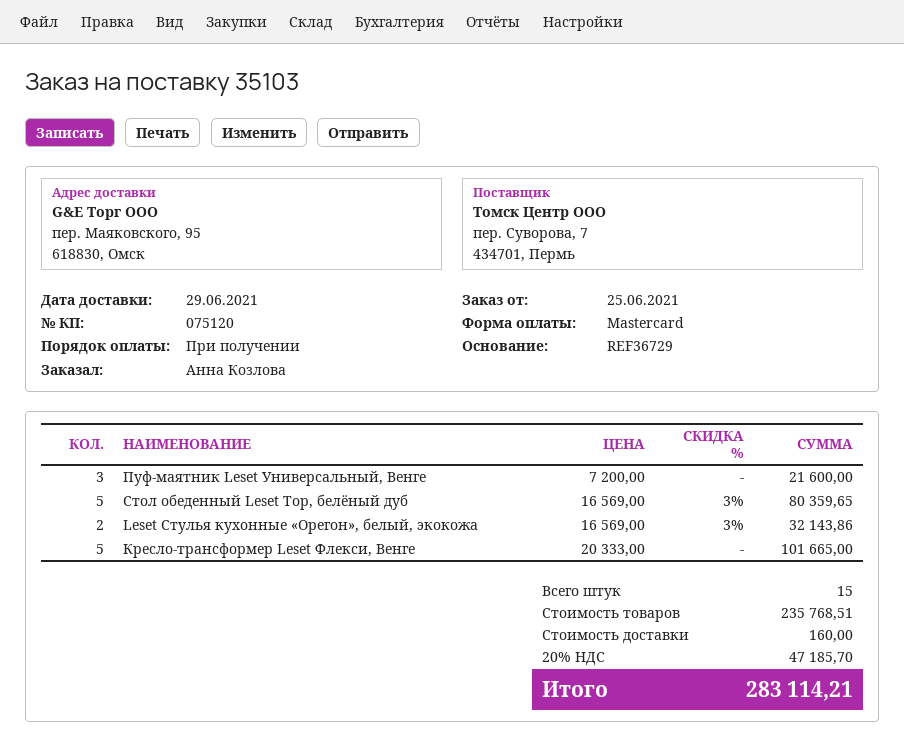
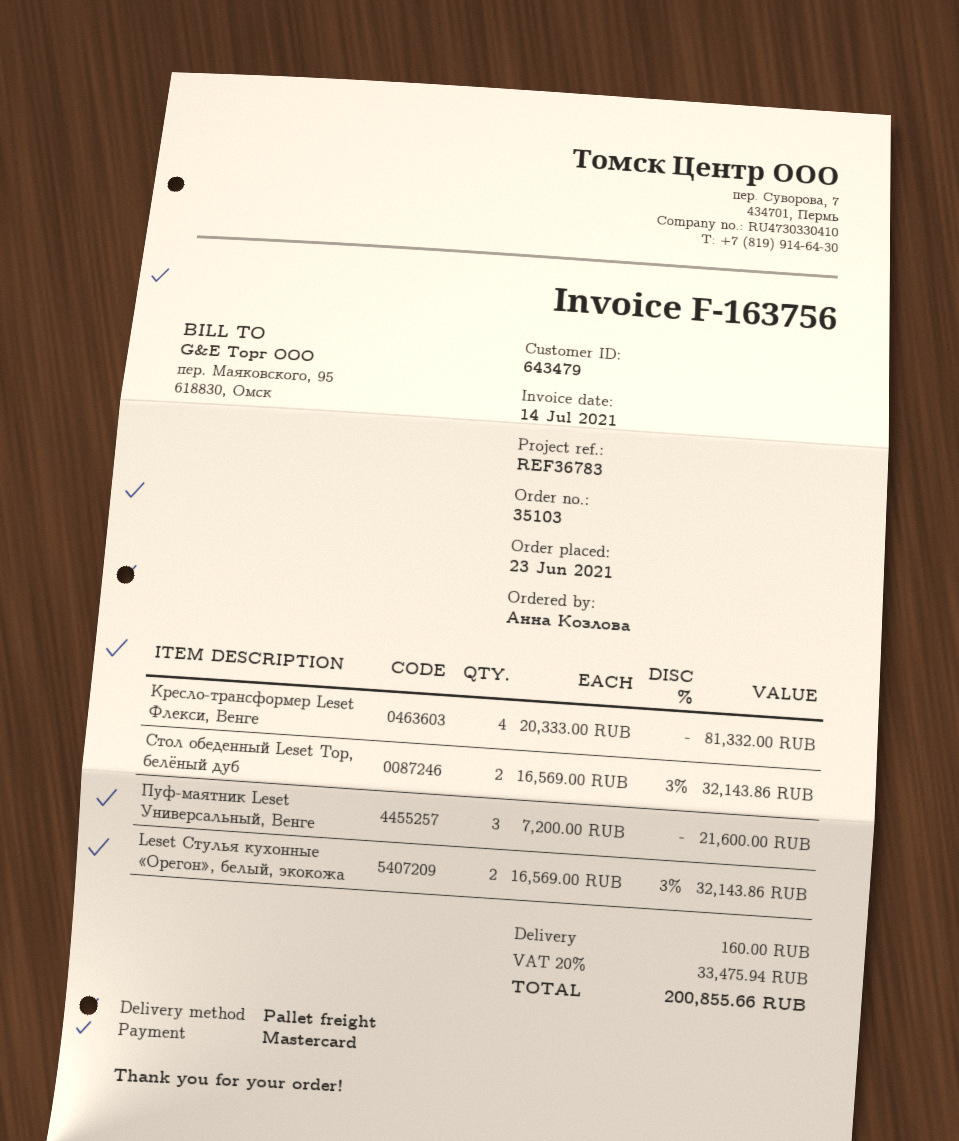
order date: 2021-06-25 -> 2021-06-23
reference: REF36729 -> REF36783
Стол обеденный Leset Тор, белёный дуб: 5 x 16569.00 - 3% = 80359.65 -> 2 x 16569.00 - 3% = 32143.86
Кресло-трансформер Leset Флекси, Венге: 5 x 20333.00 = 101665.00 -> 4 x 20333.00 = 81332.00
tax: 20% = 47185.70 -> 20% = 33475.94
total: 283114.21 -> 200855.66

